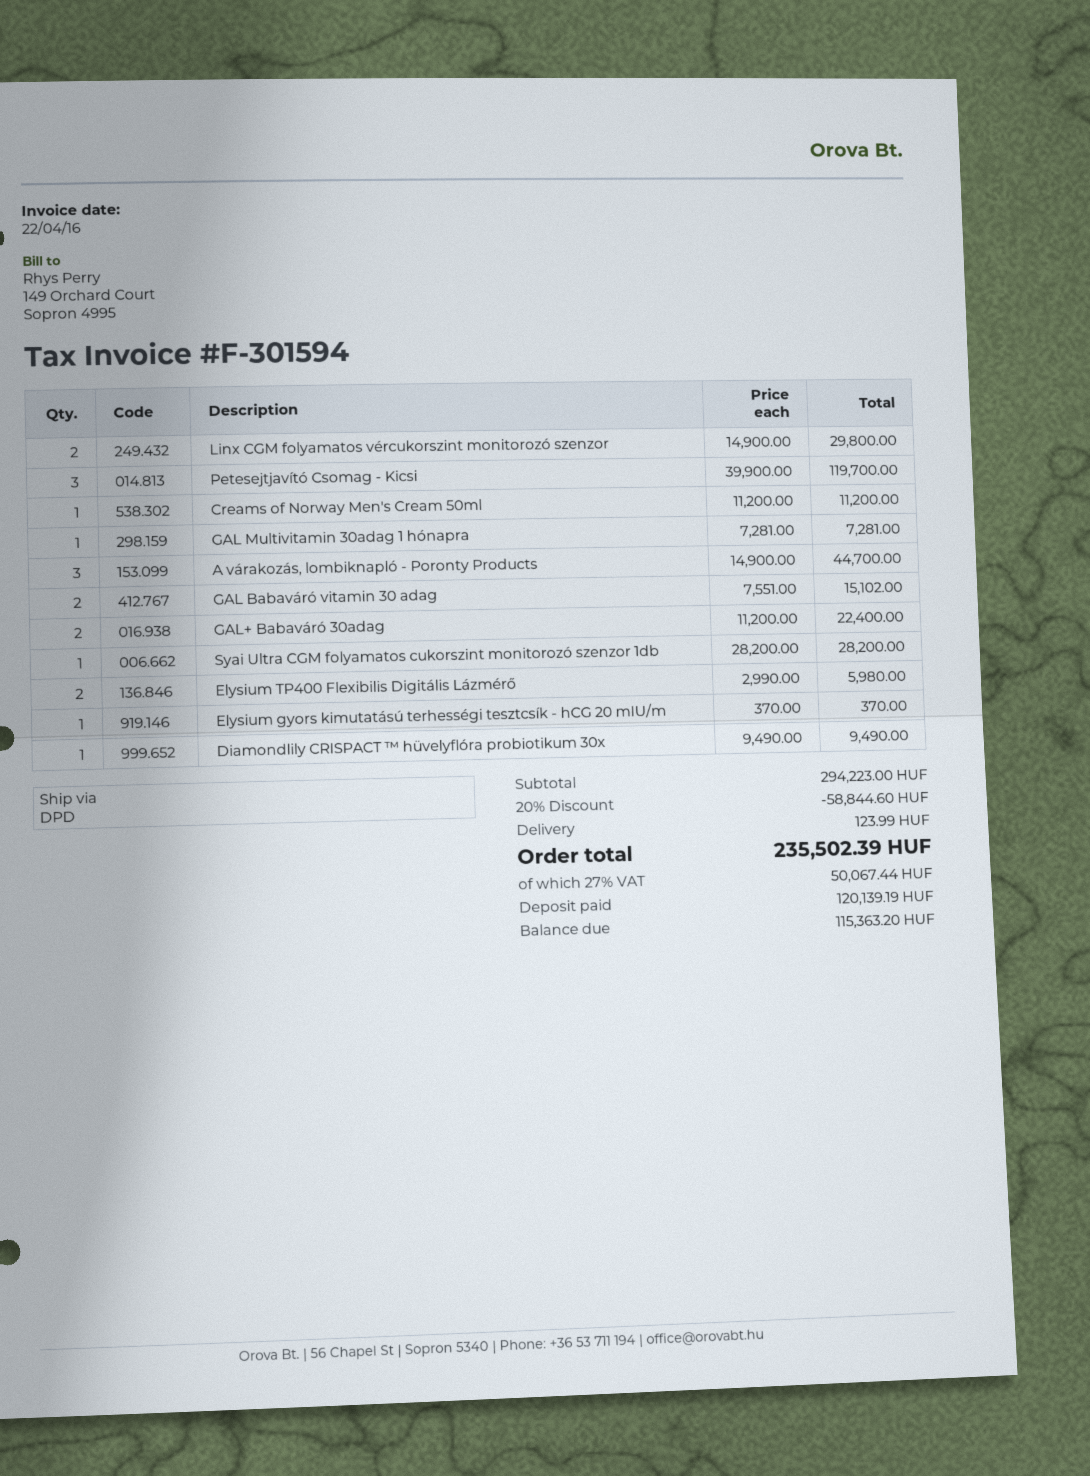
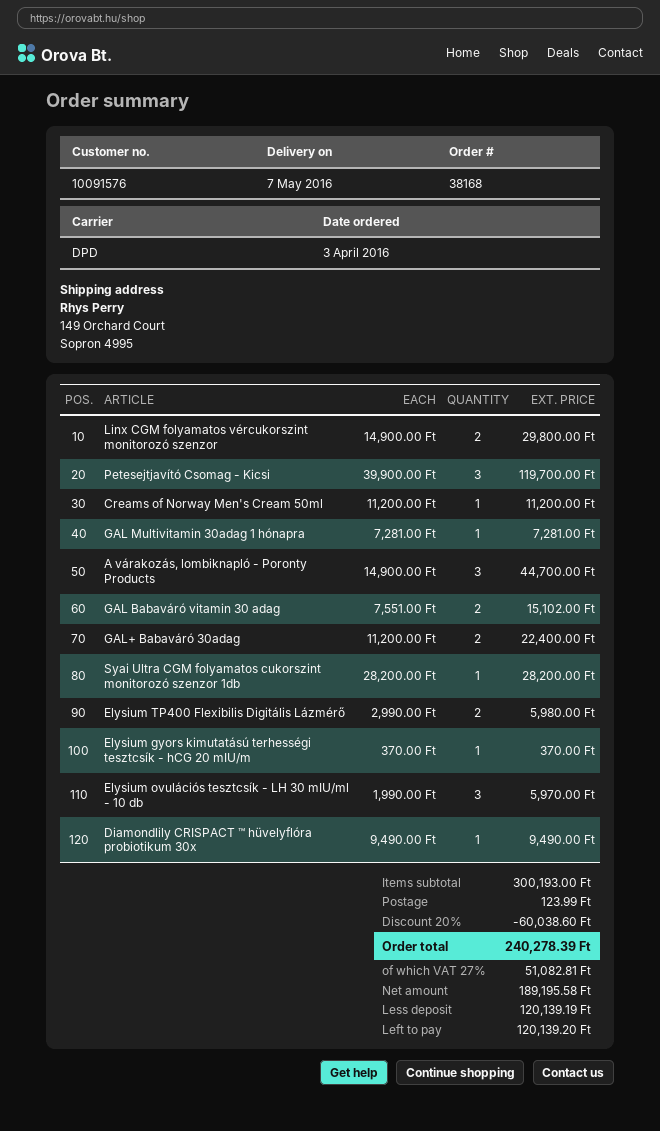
Elysium ovulációs tesztcsík - LH 30 mIU/ml - 10 db: none -> 3 x 1990.00 = 5970.00
subtotal: 294223.00 -> 300193.00
discount: 20% = 58844.60 -> 20% = 60038.60
tax: 27% = 50067.44 -> 27% = 51082.81
total: 235502.39 -> 240278.39
balance: 115363.20 -> 120139.20

